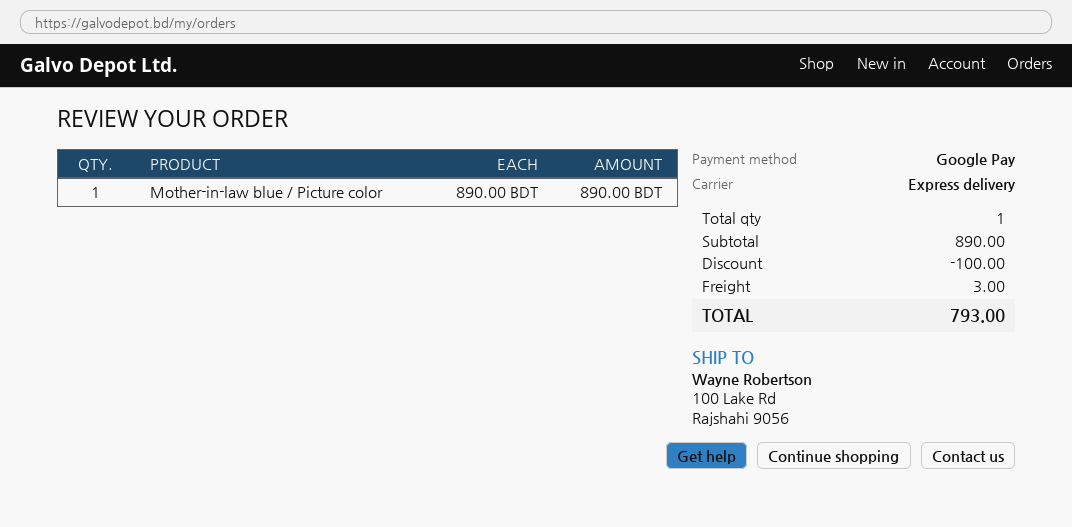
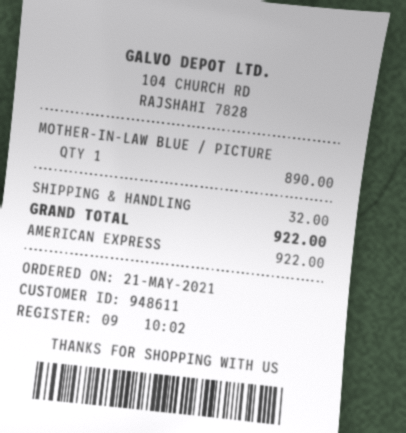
payment method: Google Pay -> American Express
discount: 100.00 -> none
shipping: 3.00 -> 32.00
total: 793.00 -> 922.00

